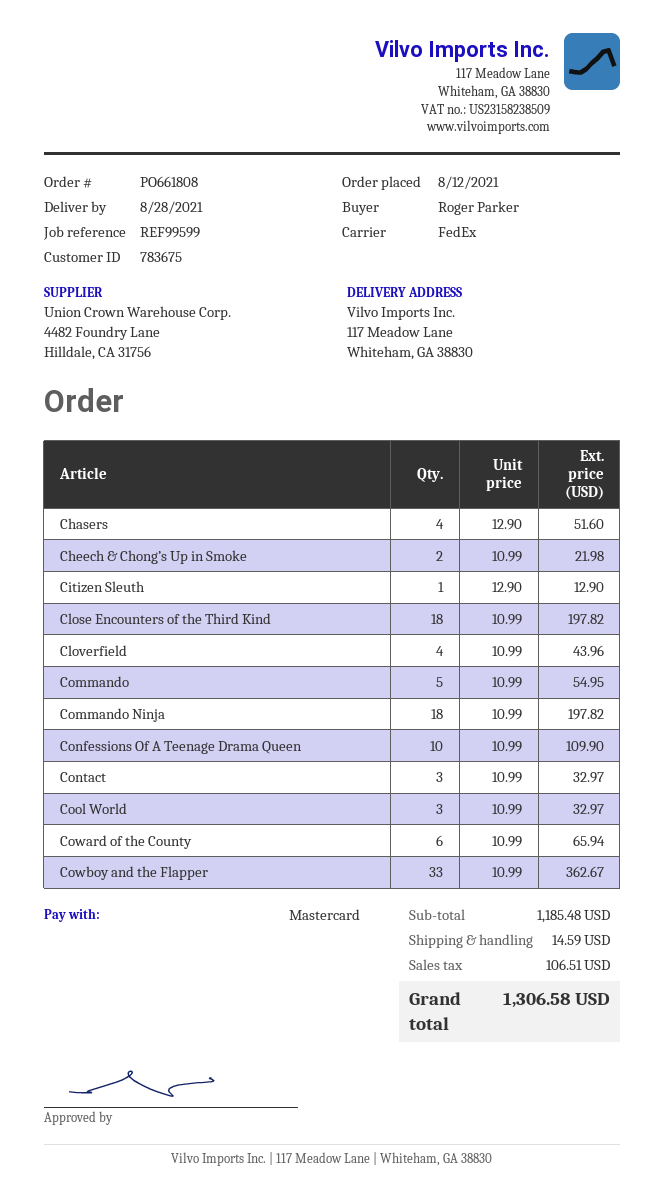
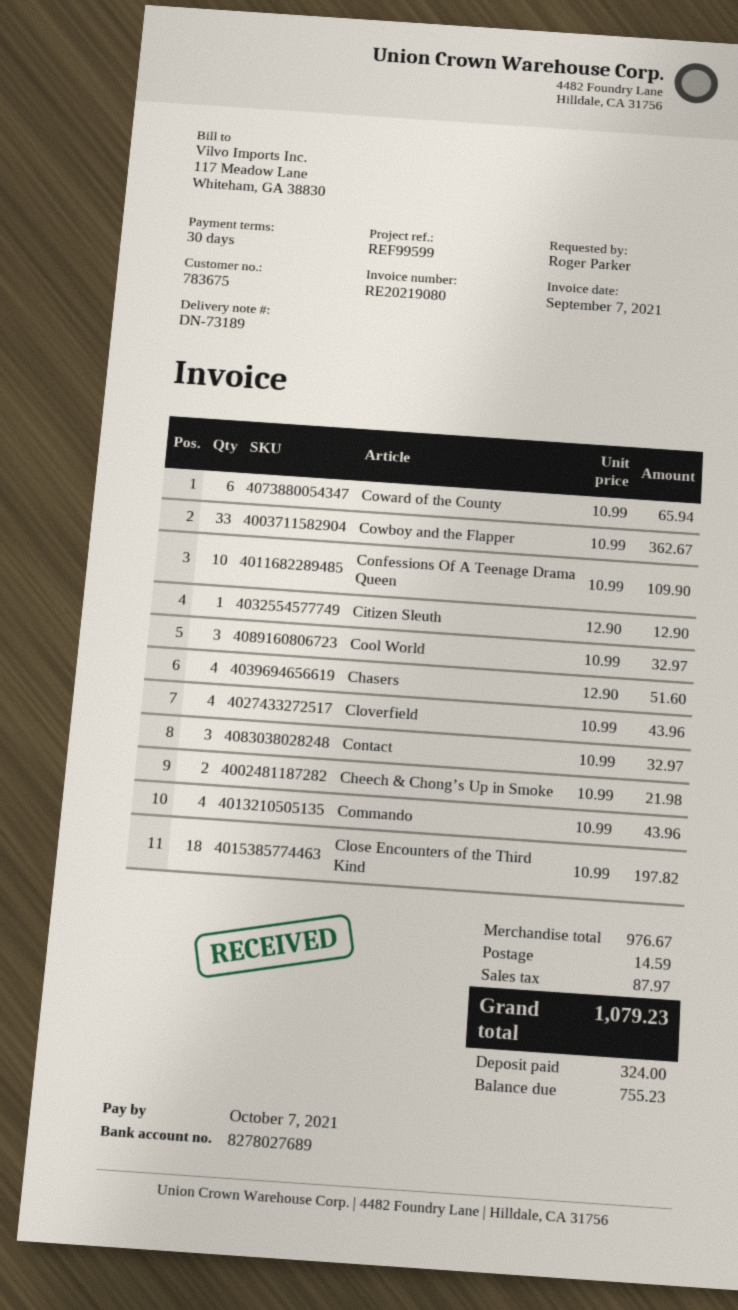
Commando: 5 x 10.99 = 54.95 -> 4 x 10.99 = 43.96
Commando Ninja: 18 x 10.99 = 197.82 -> none
subtotal: 1185.48 -> 976.67
tax: 106.51 -> 87.97
total: 1306.58 -> 1079.23

